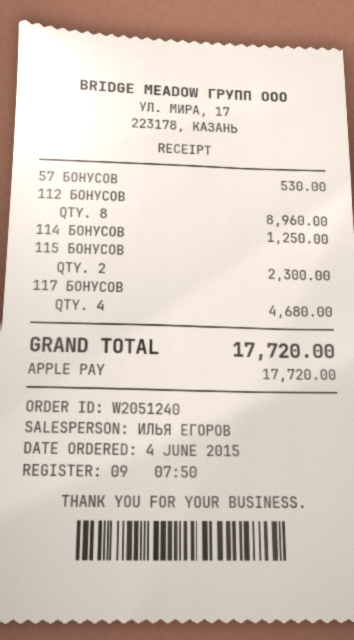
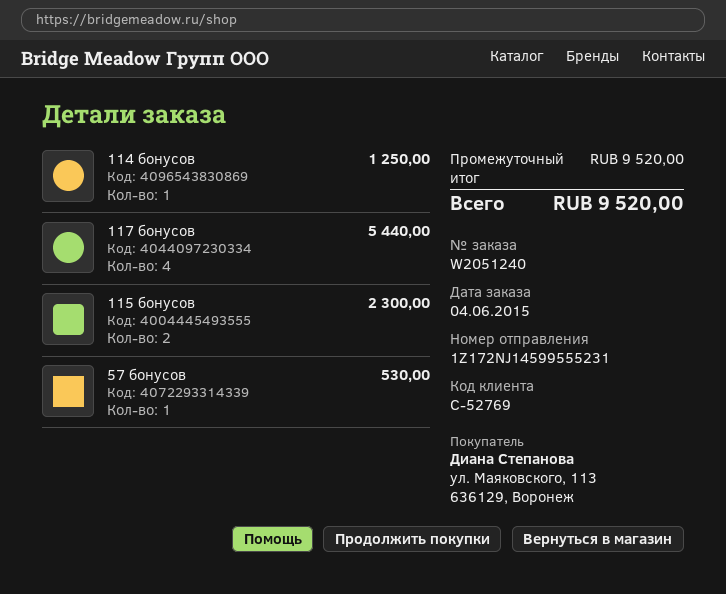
112 БОНУСОВ: 8 for 8960.00 -> none
117 БОНУСОВ: 4 for 4680.00 -> 4 for 5440.00
total: 17720.00 -> 9520.00

